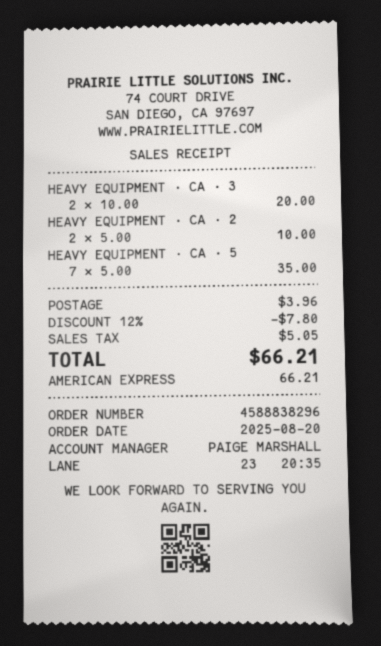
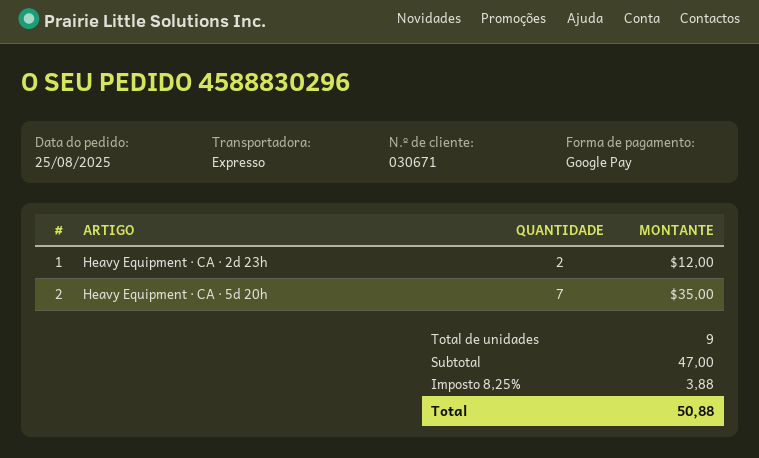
order number: 4588838296 -> 4588830296
order date: 2025-08-20 -> 2025-08-25
payment method: American Express -> Google Pay
HEAVY EQUIPMENT · CA · 3: 2 for 20.00 -> none
HEAVY EQUIPMENT · CA · 2: 2 for 10.00 -> 2 for 12.00
discount: 12% = 7.80 -> none
shipping: 3.96 -> none
tax: 5.05 -> 3.88
total: 66.21 -> 50.88

